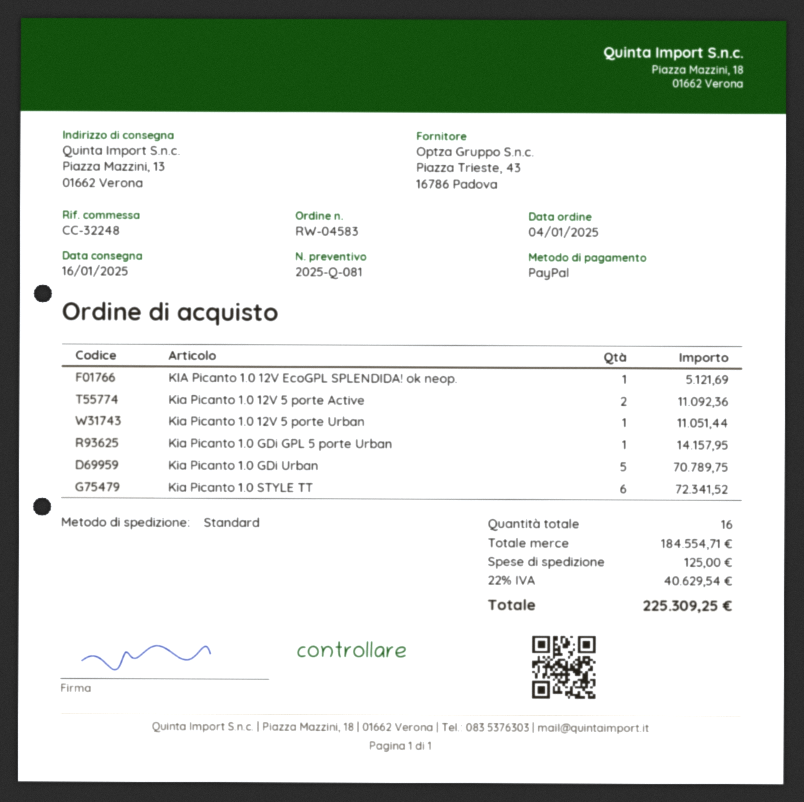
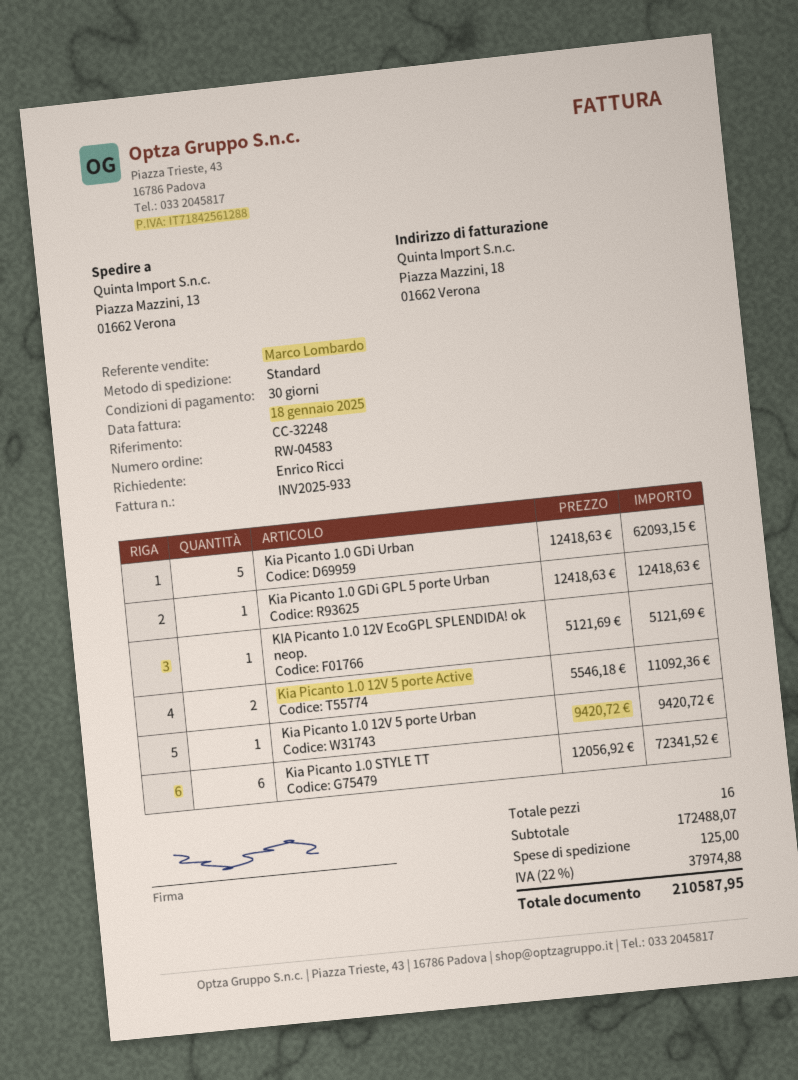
Kia Picanto 1.0 12V 5 porte Urban: 1 for 11051.44 -> 1 for 9420.72
Kia Picanto 1.0 GDi GPL 5 porte Urban: 1 for 14157.95 -> 1 for 12418.63
Kia Picanto 1.0 GDi Urban: 5 for 70789.75 -> 5 for 62093.15
subtotal: 184554.71 -> 172488.07
tax: 22% = 40629.54 -> 22% = 37974.88
total: 225309.25 -> 210587.95

